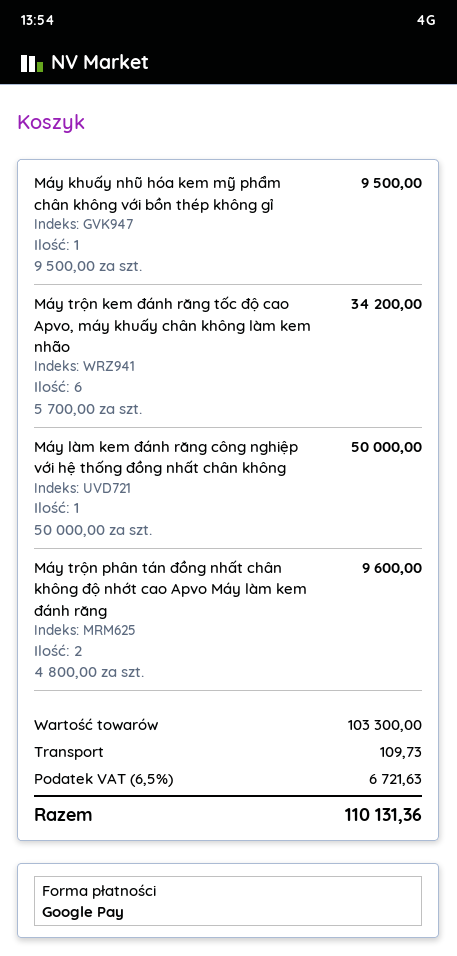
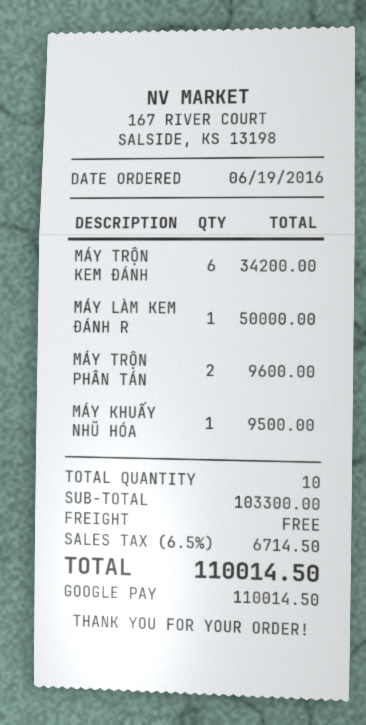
shipping: 109.73 -> 0.00
tax: 6.5% = 6721.63 -> 6.5% = 6714.50
total: 110131.36 -> 110014.50

